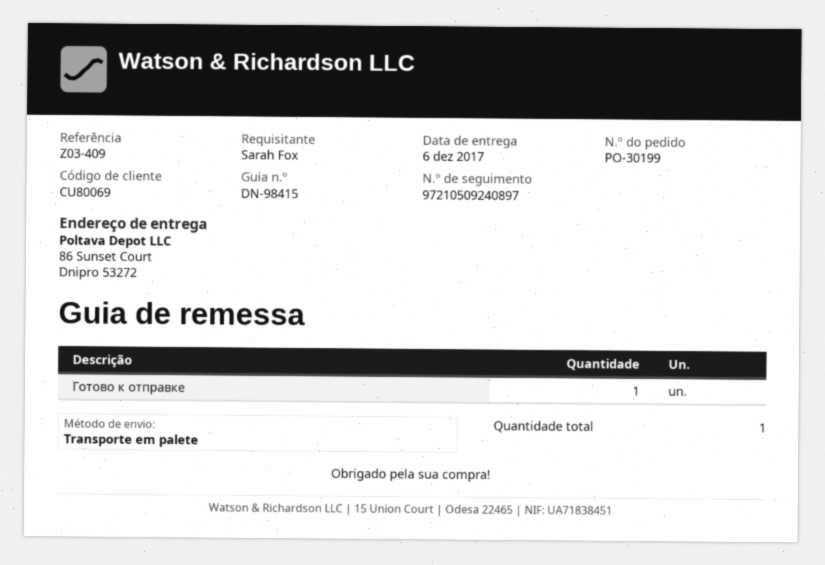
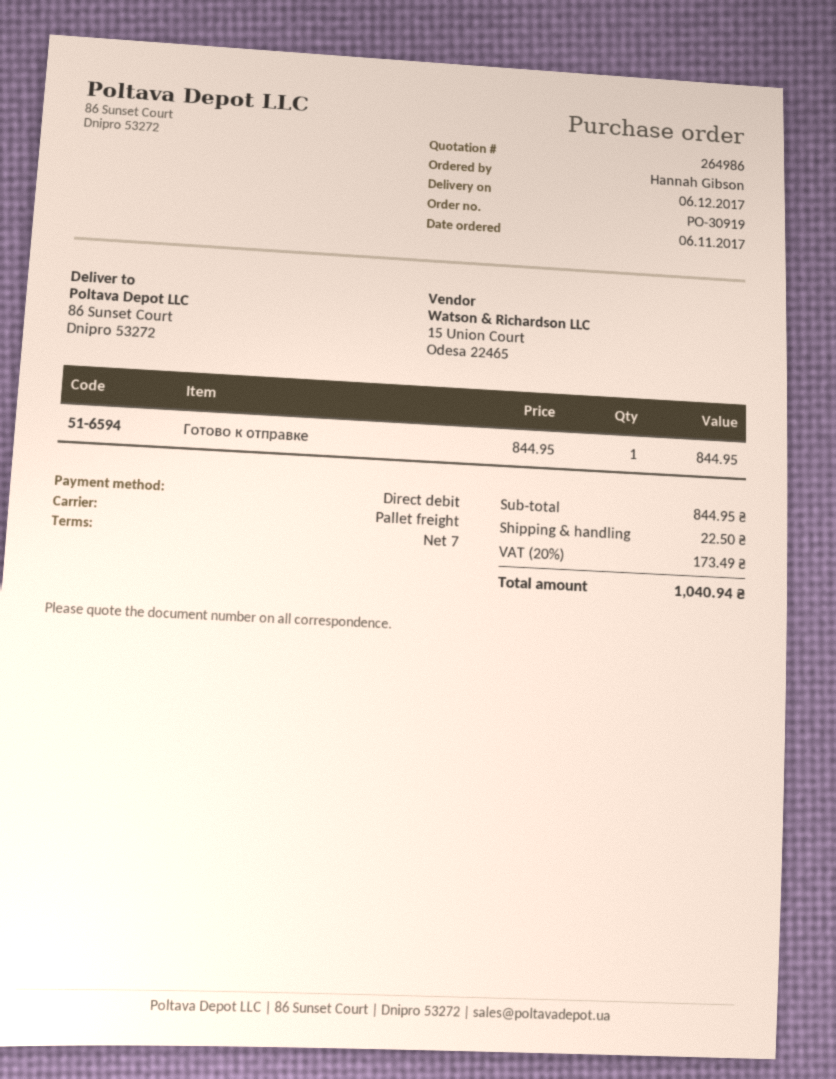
order number: PO-30199 -> PO-30919
ordered by: Sarah Fox -> Hannah Gibson

